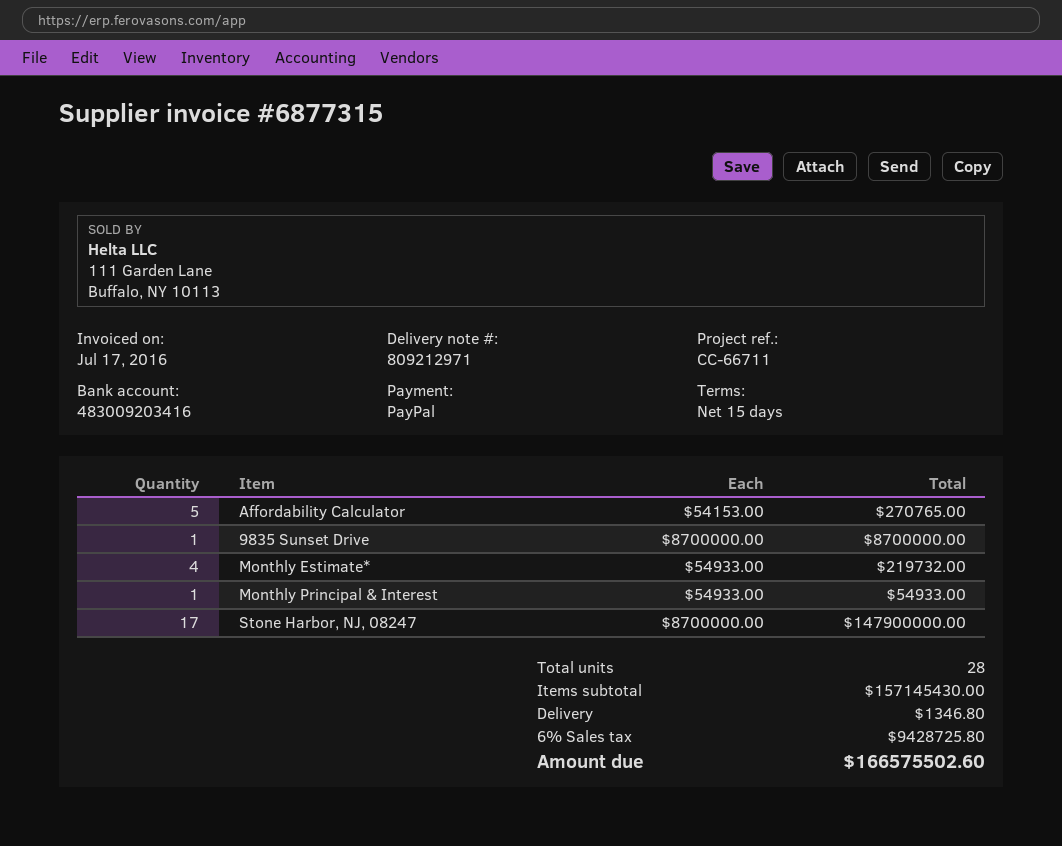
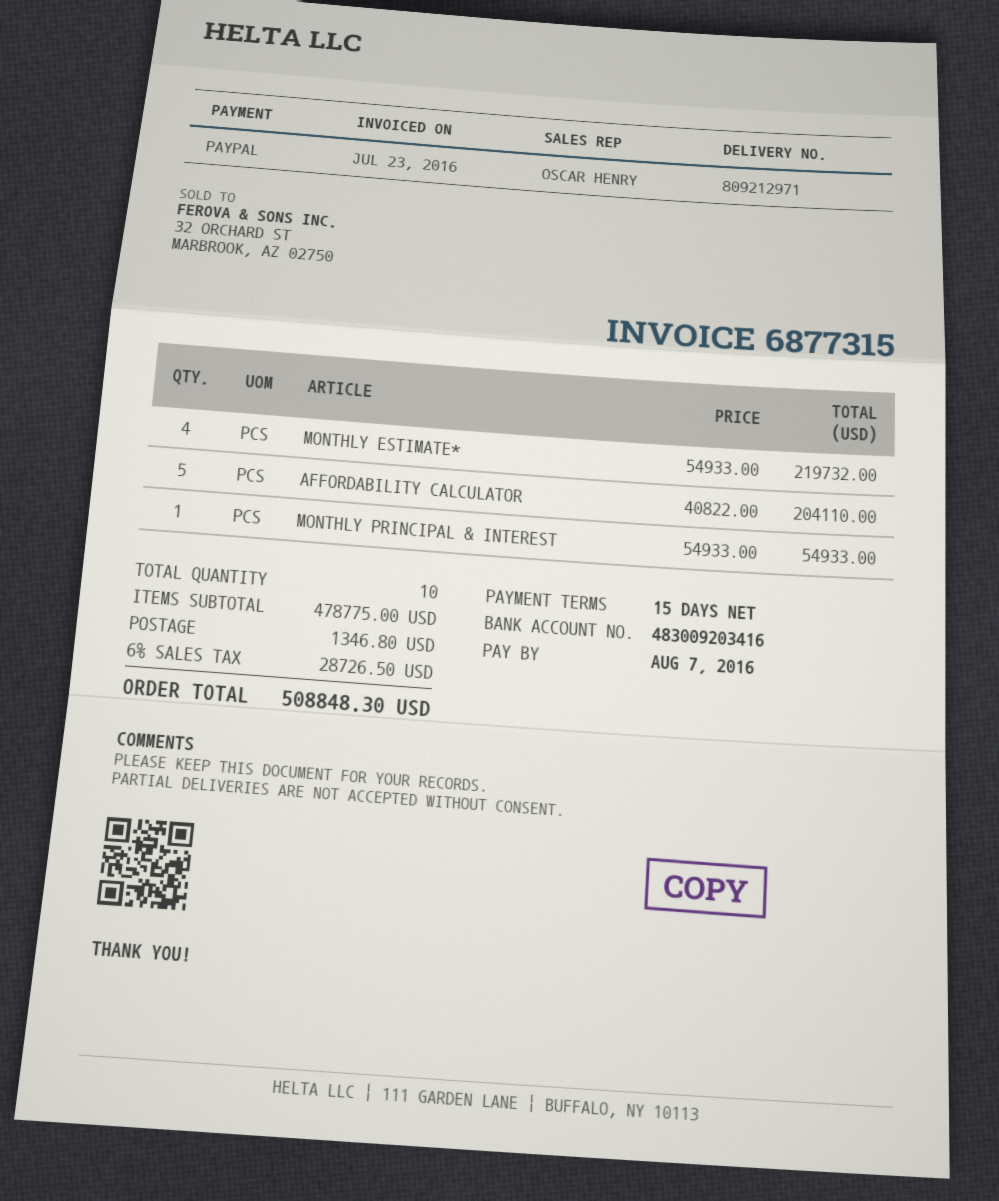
invoice date: 2016-07-17 -> 2016-07-23
Affordability Calculator: 5 x 54153.00 = 270765.00 -> 5 x 40822.00 = 204110.00
9835 Sunset Drive: 1 x 8700000.00 = 8700000.00 -> none
Stone Harbor, NJ, 08247: 17 x 8700000.00 = 147900000.00 -> none
total quantity: 28 -> 10
subtotal: 157145430.00 -> 478775.00
tax: 6% = 9428725.80 -> 6% = 28726.50
total: 166575502.60 -> 508848.30

